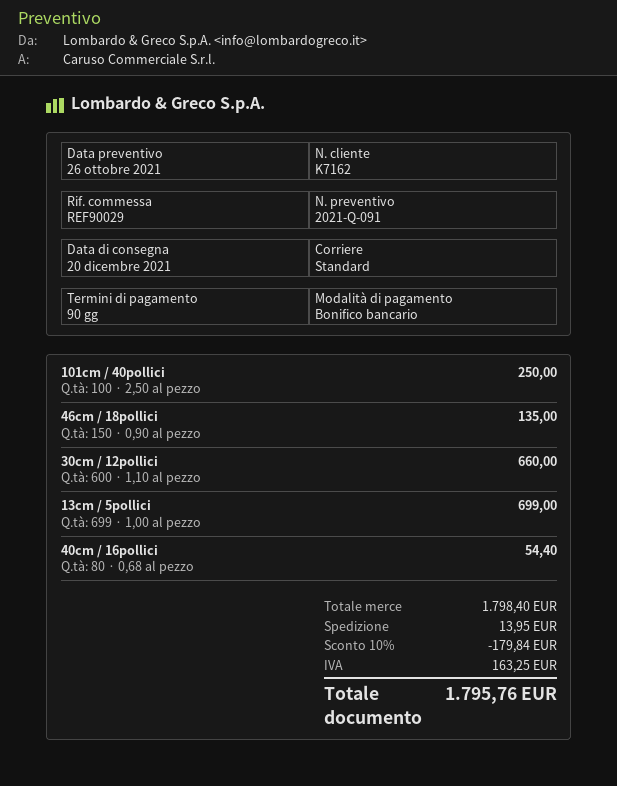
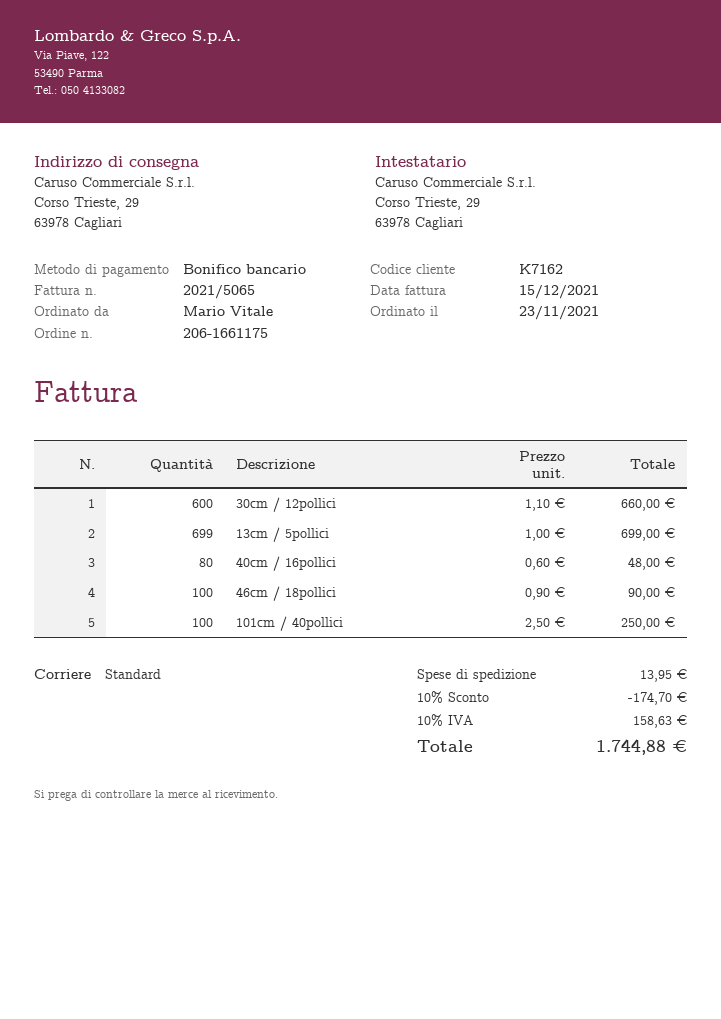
46cm / 18pollici: 150 x 0.90 = 135.00 -> 100 x 0.90 = 90.00
40cm / 16pollici: 80 x 0.68 = 54.40 -> 80 x 0.60 = 48.00
discount: 10% = 179.84 -> 10% = 174.70
tax: 163.25 -> 158.63
total: 1795.76 -> 1744.88

